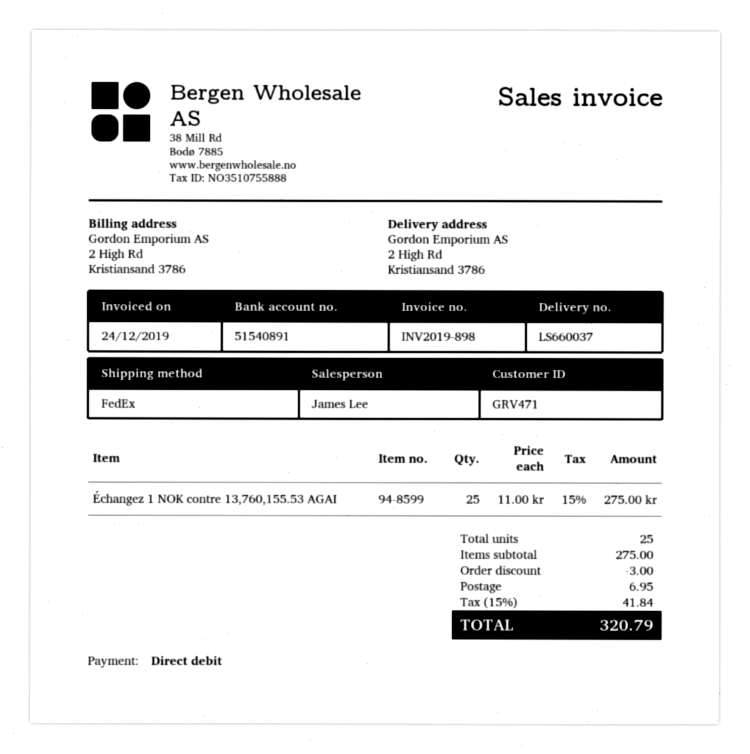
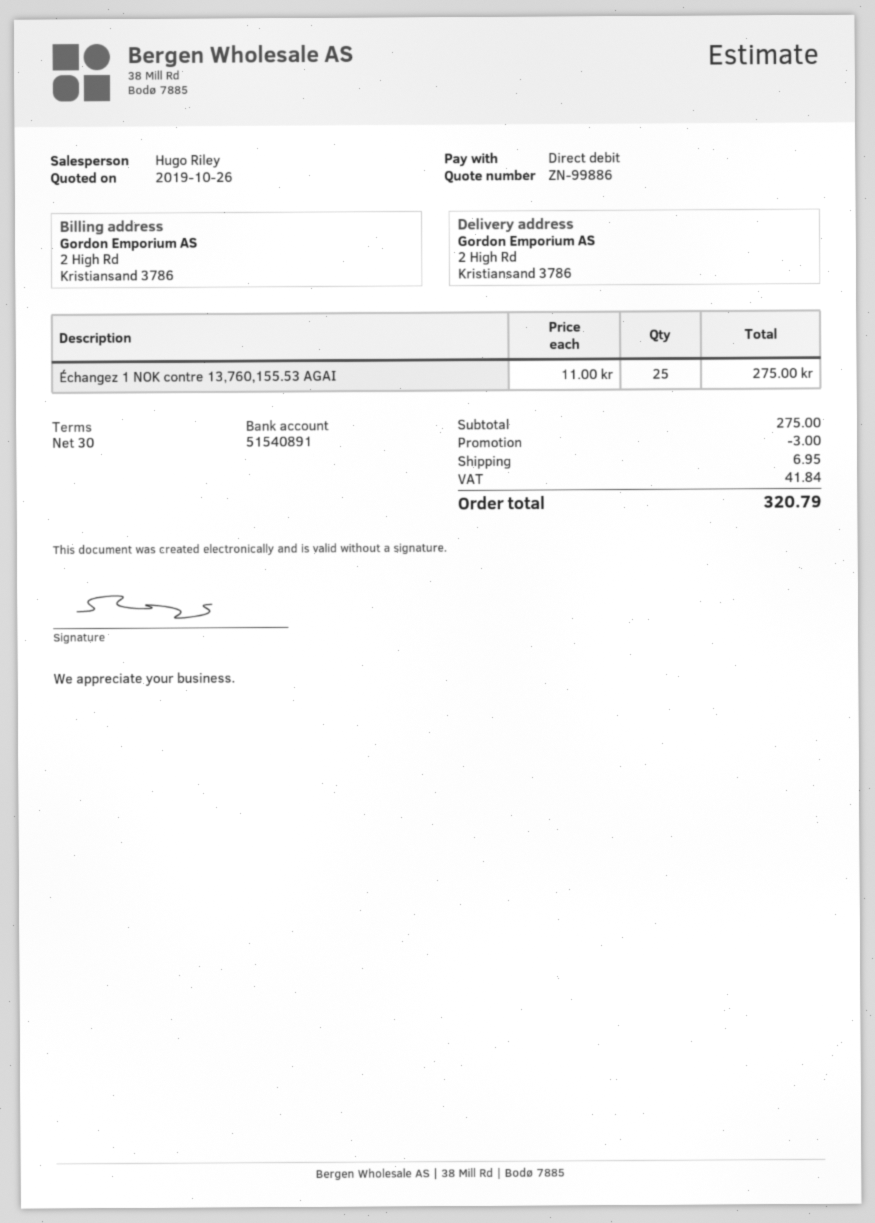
sales rep: James Lee -> Hugo Riley

